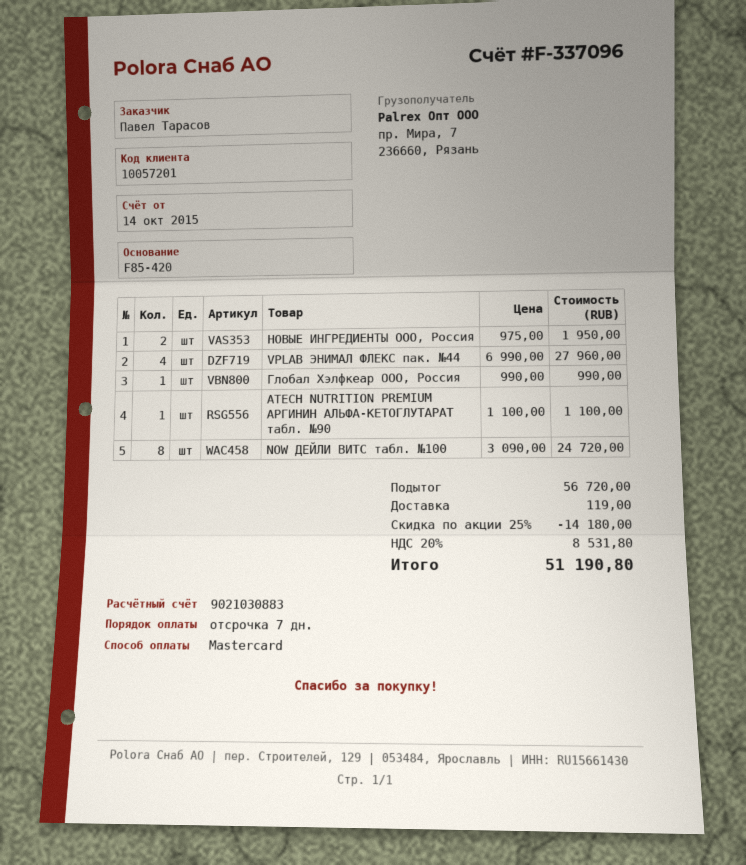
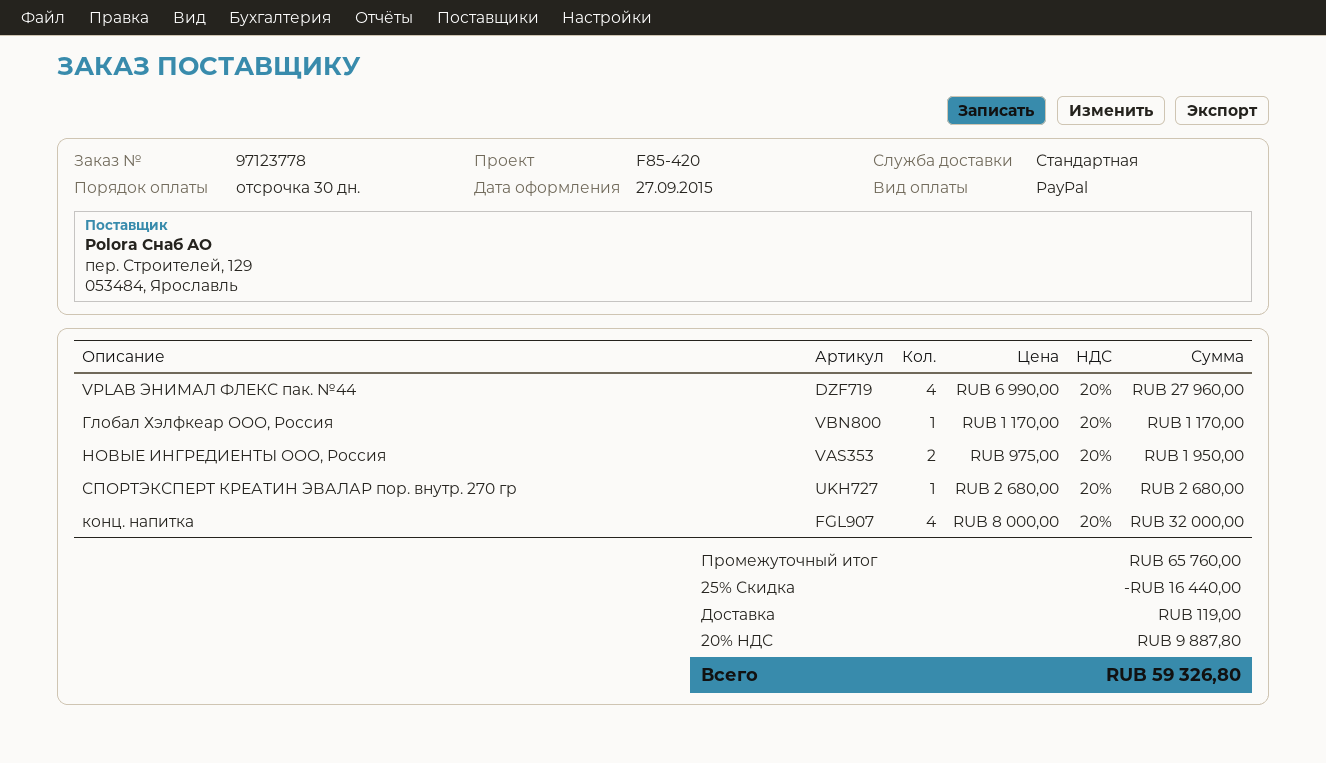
payment terms: 7 days -> 30 days
payment method: Mastercard -> PayPal
Глобал Хэлфкеар ООО, Россия: 1 x 990.00 = 990.00 -> 1 x 1170.00 = 1170.00
ATECH NUTRITION PREMIUM АРГИНИН АЛЬФА-КЕТОГЛУТАРАТ табл. №90: 1 x 1100.00 = 1100.00 -> none
NOW ДЕЙЛИ ВИТС табл. №100: 8 x 3090.00 = 24720.00 -> none
СПОРТЭКСПЕРТ КРЕАТИН ЭВАЛАР пор. внутр. 270 гр: none -> 1 x 2680.00 = 2680.00
конц. напитка: none -> 4 x 8000.00 = 32000.00
subtotal: 56720.00 -> 65760.00
discount: 25% = 14180.00 -> 25% = 16440.00
tax: 20% = 8531.80 -> 20% = 9887.80
total: 51190.80 -> 59326.80

